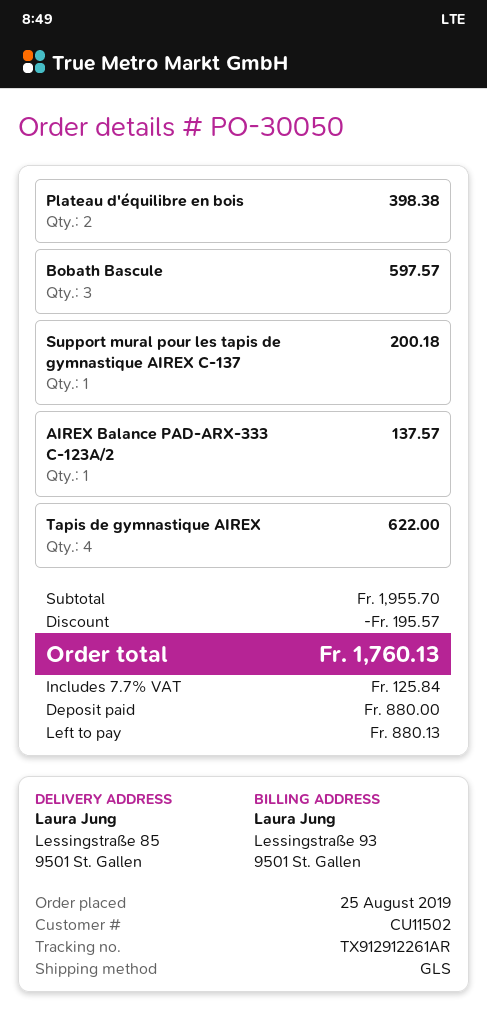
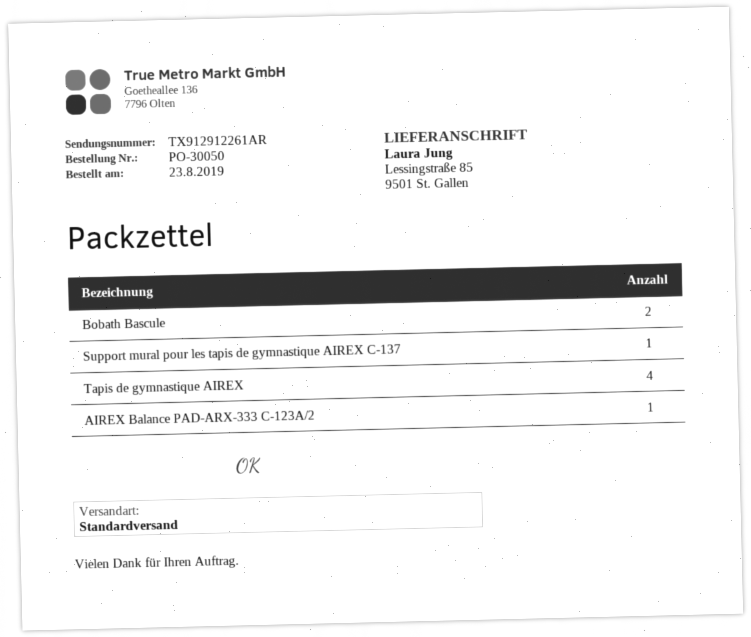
order date: 2019-08-25 -> 2019-08-23
shipping method: GLS -> standard
Plateau d'équilibre en bois: 2 -> none
Bobath Bascule: 3 -> 2

